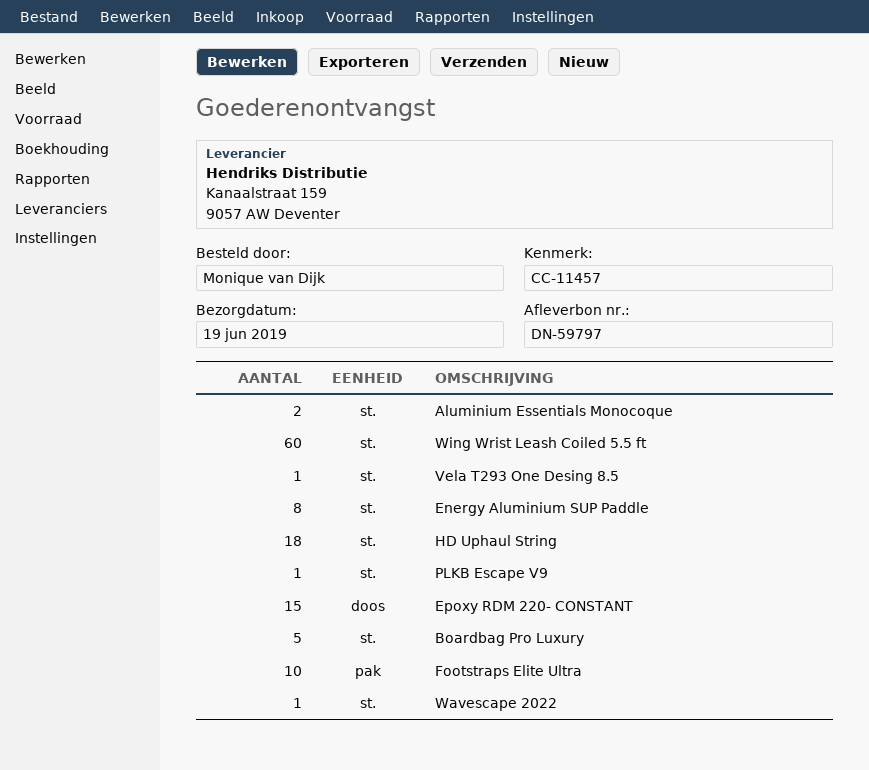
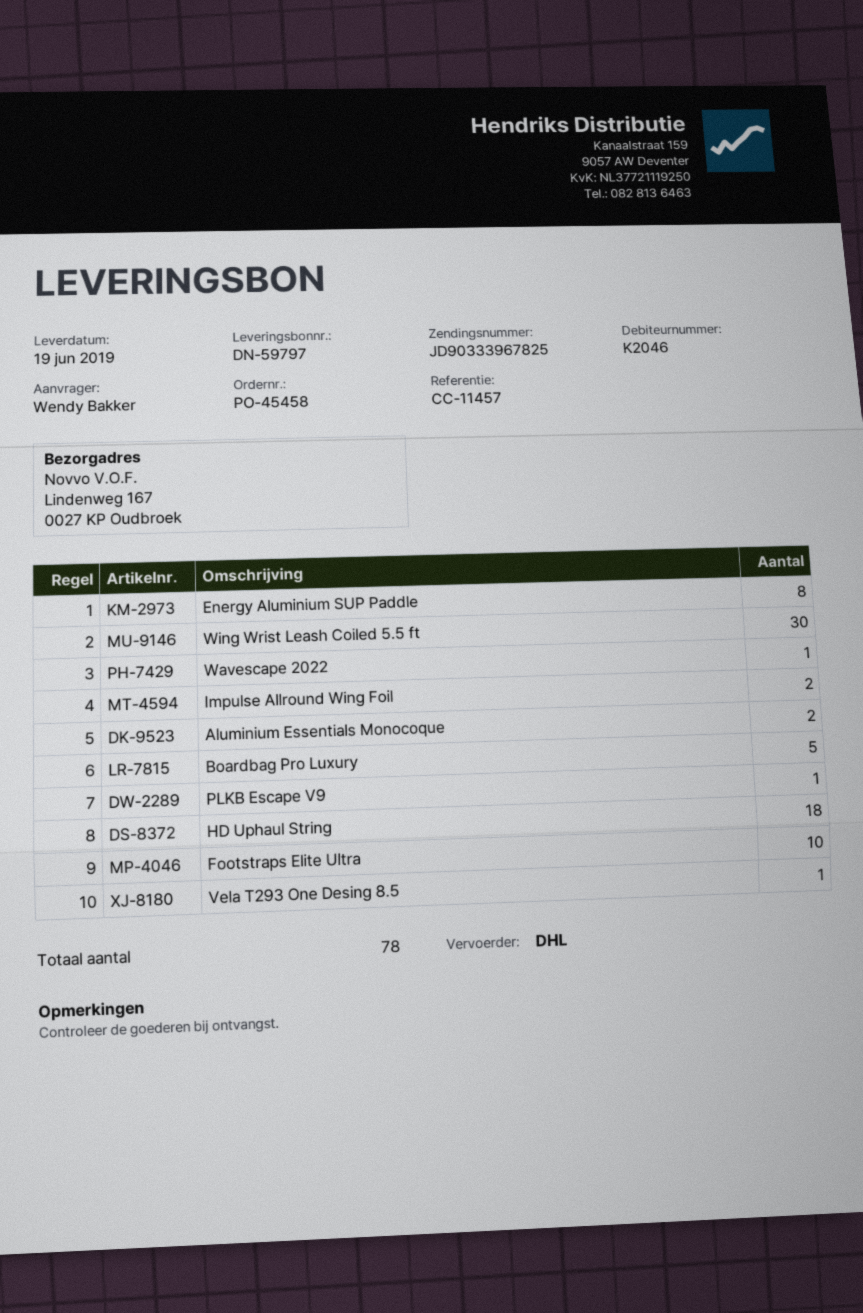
ordered by: Monique van Dijk -> Wendy Bakker
Wing Wrist Leash Coiled 5.5 ft: 60 -> 30
Epoxy RDM 220- CONSTANT: 15 -> none
Impulse Allround Wing Foil: none -> 2

